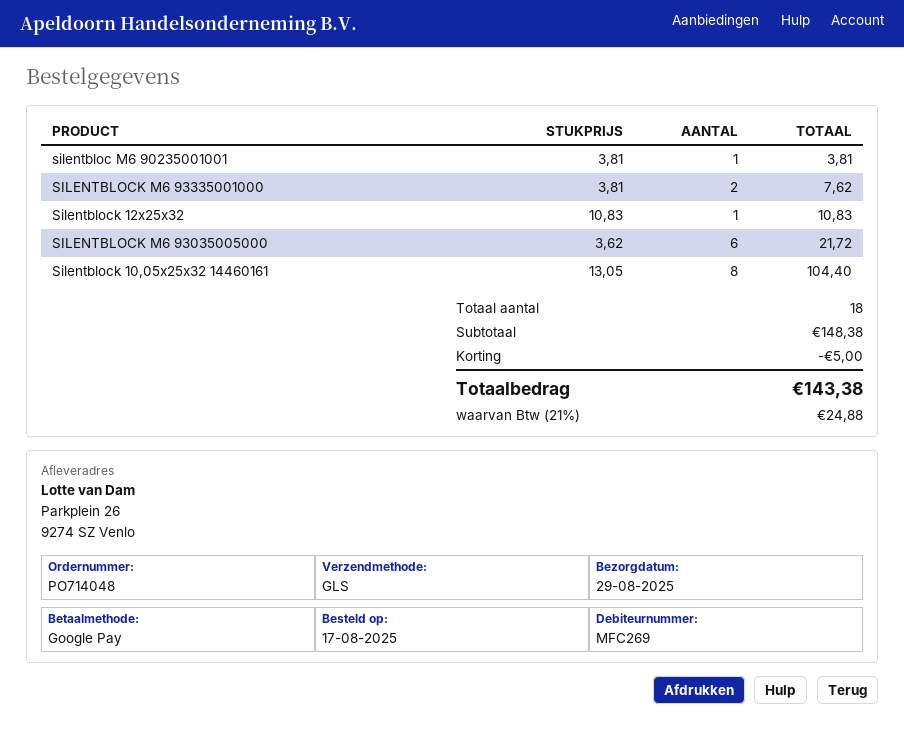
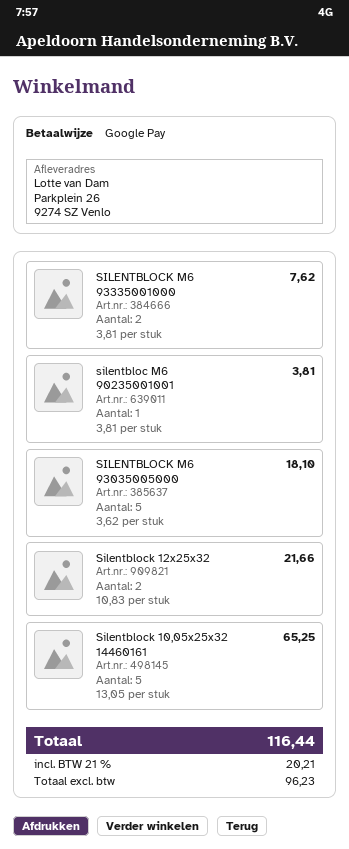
Silentblock 12x25x32: 1 x 10.83 = 10.83 -> 2 x 10.83 = 21.66
SILENTBLOCK M6 93035005000: 6 x 3.62 = 21.72 -> 5 x 3.62 = 18.10
Silentblock 10,05x25x32 14460161: 8 x 13.05 = 104.40 -> 5 x 13.05 = 65.25
discount: 5.00 -> none
tax: 21% = 24.88 -> 21% = 20.21
total: 143.38 -> 116.44

